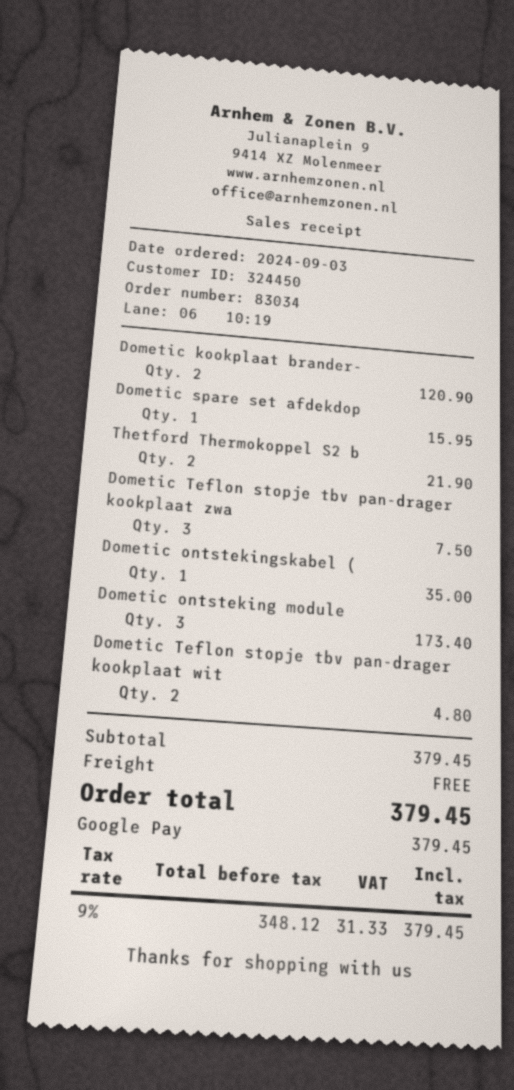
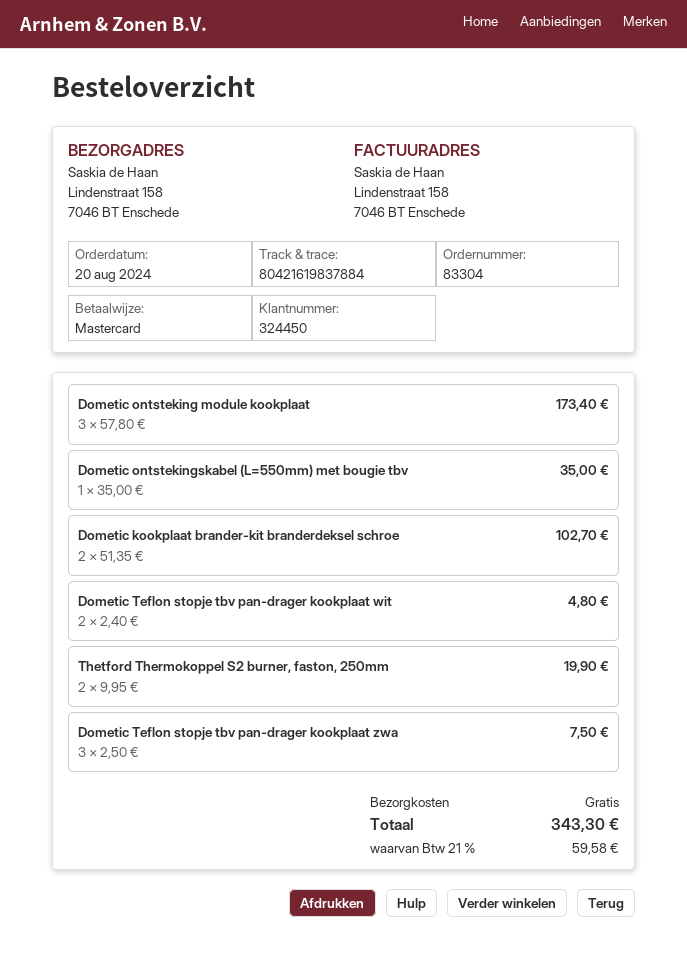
order number: 83034 -> 83304
order date: 2024-09-03 -> 2024-08-20
payment method: Google Pay -> Mastercard
Dometic kookplaat brander-: 2 for 120.90 -> 2 for 102.70
Dometic spare set afdekdop: 1 for 15.95 -> none
Thetford Thermokoppel S2 b: 2 for 21.90 -> 2 for 19.90
tax: 9% = 31.33 -> 21% = 59.58
total: 379.45 -> 343.30

